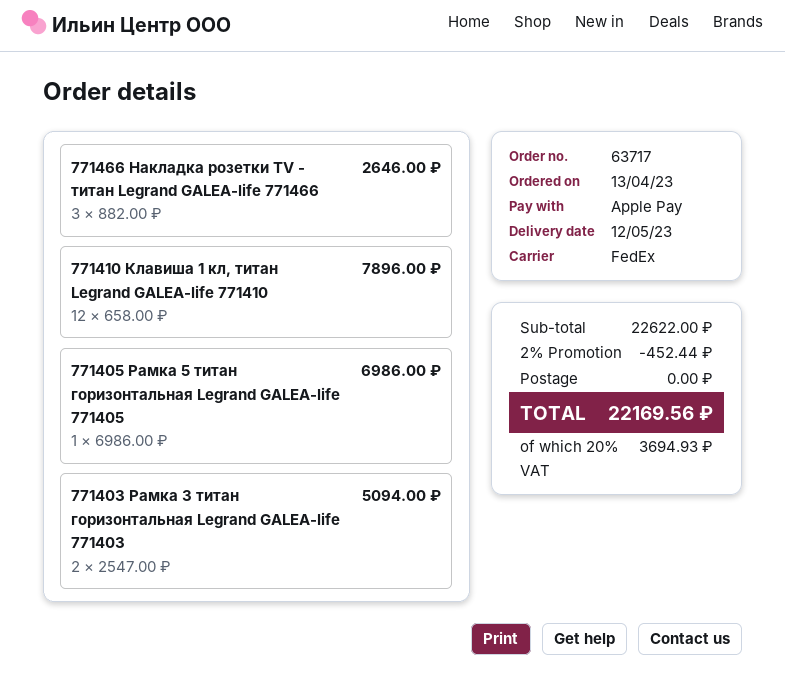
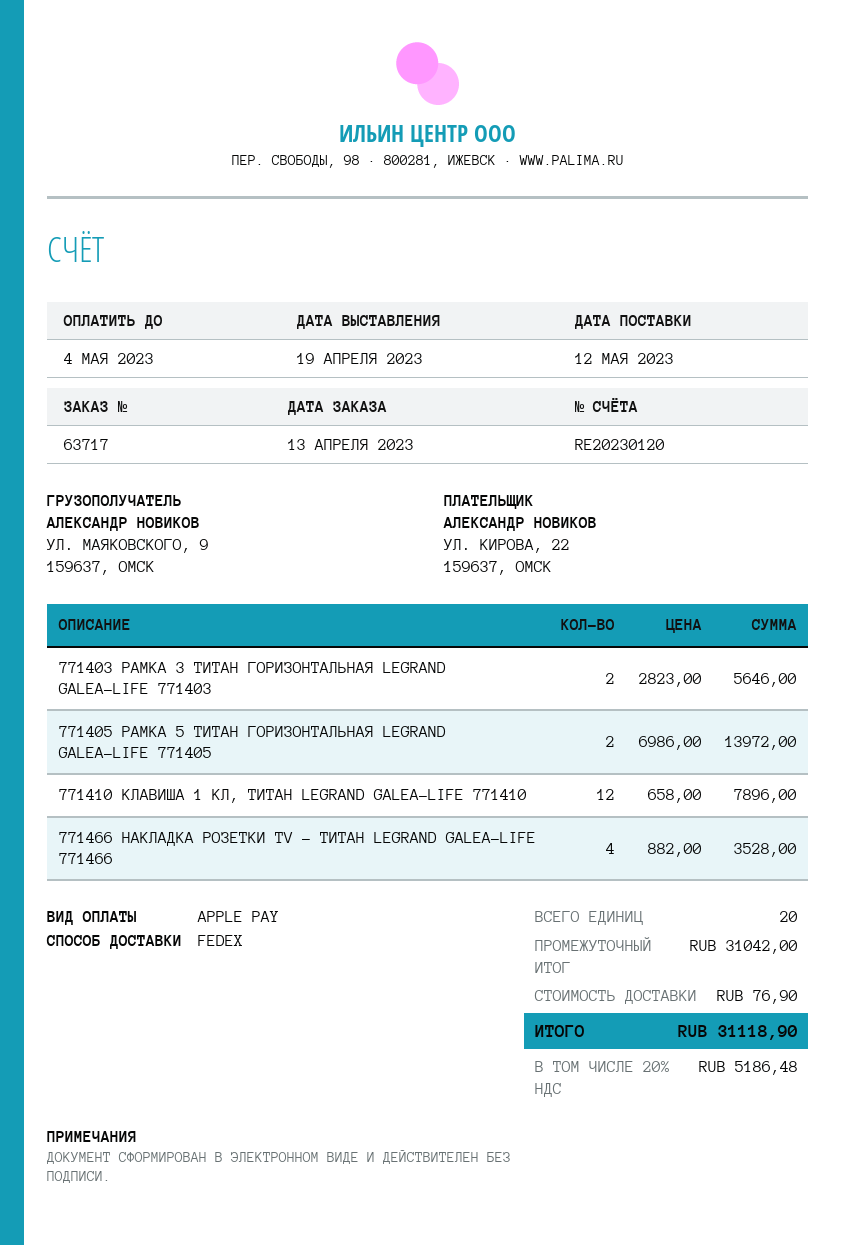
771466 Накладка розетки TV - титан Legrand GALEA-life 771466: 3 x 882.00 = 2646.00 -> 4 x 882.00 = 3528.00
771405 Рамка 5 титан горизонтальная Legrand GALEA-life 771405: 1 x 6986.00 = 6986.00 -> 2 x 6986.00 = 13972.00
771403 Рамка 3 титан горизонтальная Legrand GALEA-life 771403: 2 x 2547.00 = 5094.00 -> 2 x 2823.00 = 5646.00
subtotal: 22622.00 -> 31042.00
discount: 2% = 452.44 -> none
shipping: 0.00 -> 76.90
tax: 20% = 3694.93 -> 20% = 5186.48
total: 22169.56 -> 31118.90

